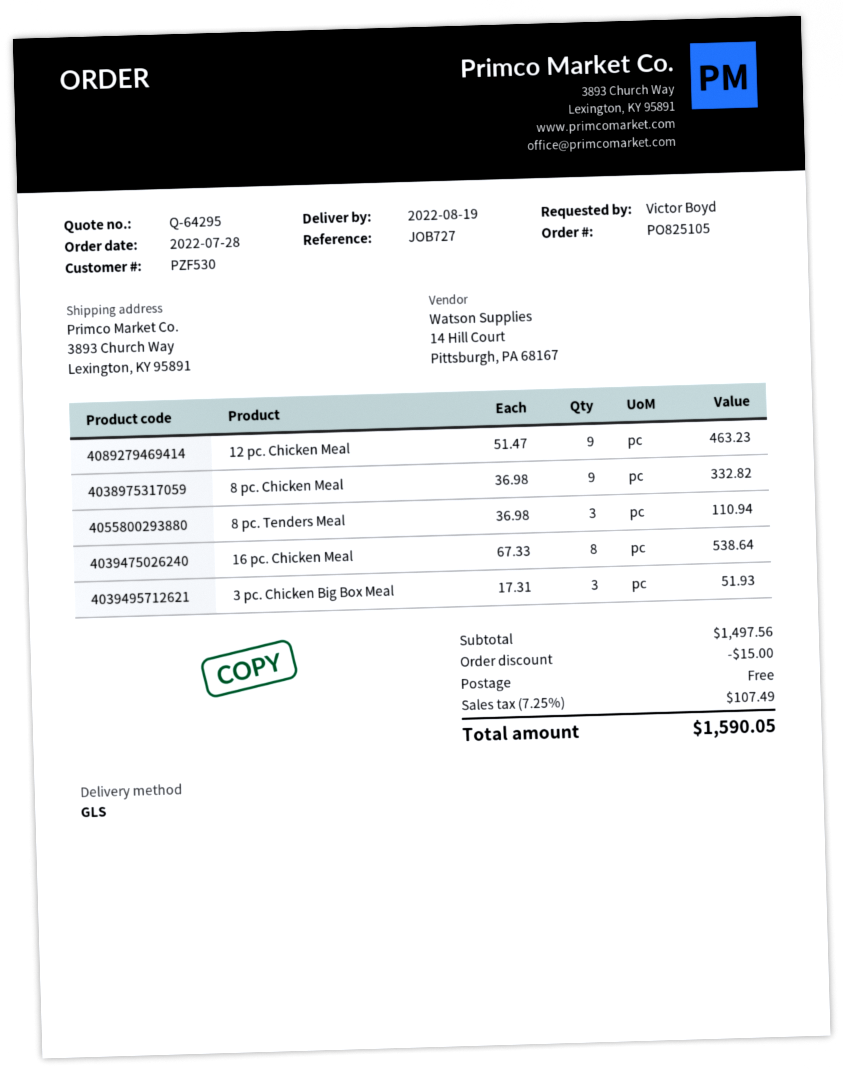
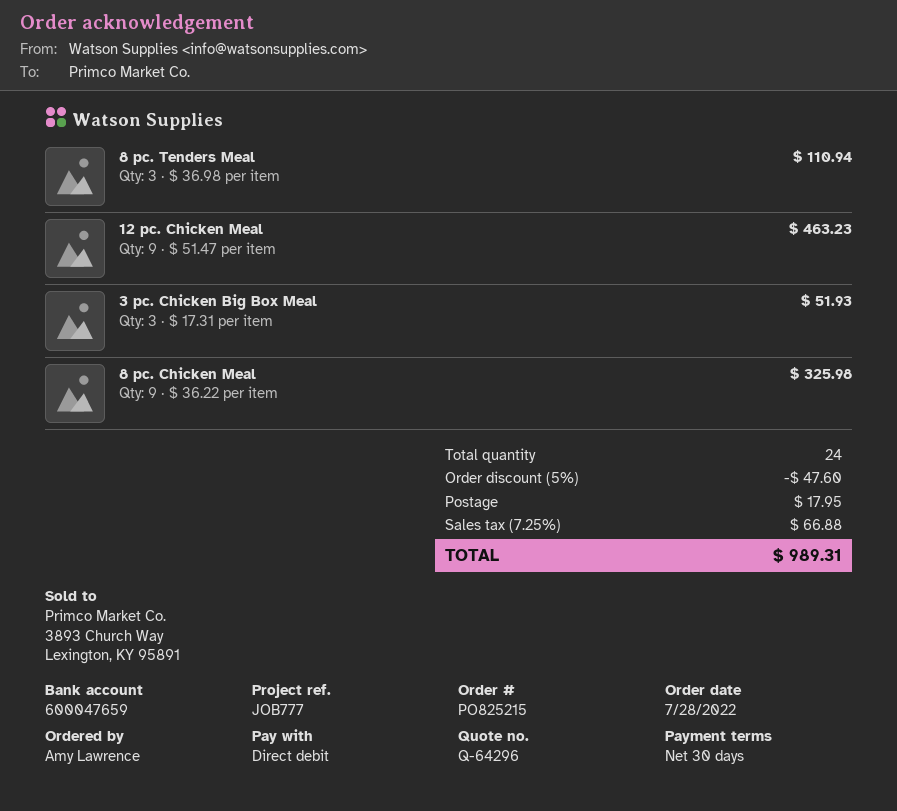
quote number: Q-64295 -> Q-64296
order number: PO825105 -> PO825215
reference: JOB727 -> JOB777
ordered by: Victor Boyd -> Amy Lawrence
8 pc. Chicken Meal: 9 x 36.98 = 332.82 -> 9 x 36.22 = 325.98
16 pc. Chicken Meal: 8 x 67.33 = 538.64 -> none
discount: 15.00 -> 47.60
shipping: 0.00 -> 17.95
tax: 7.25% = 107.49 -> 7.25% = 66.88
total: 1590.05 -> 989.31

